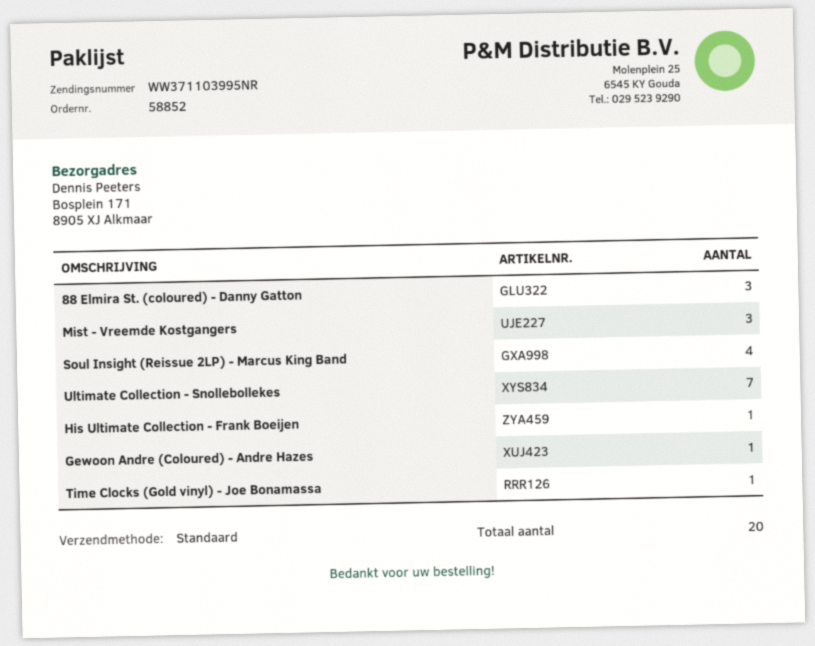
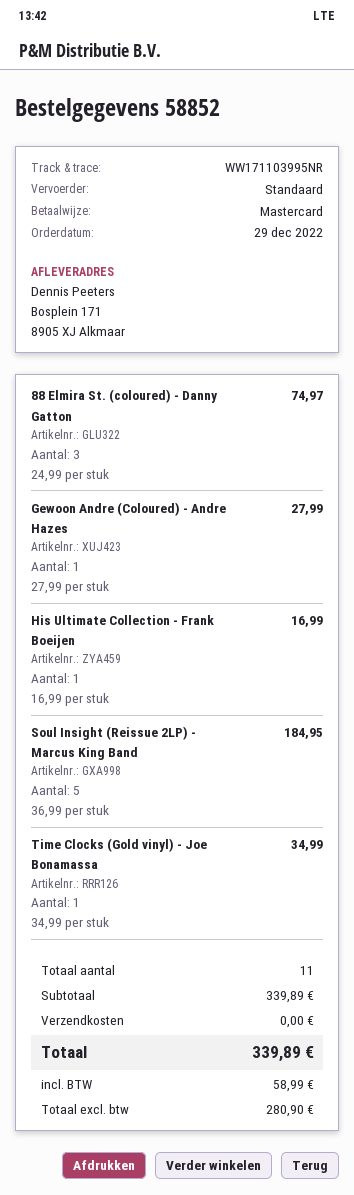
tracking number: WW371103995NR -> WW171103995NR
Mist - Vreemde Kostgangers: 3 -> none
Soul Insight (Reissue 2LP) - Marcus King Band: 4 -> 5
Ultimate Collection - Snollebollekes: 7 -> none
total quantity: 20 -> 11

